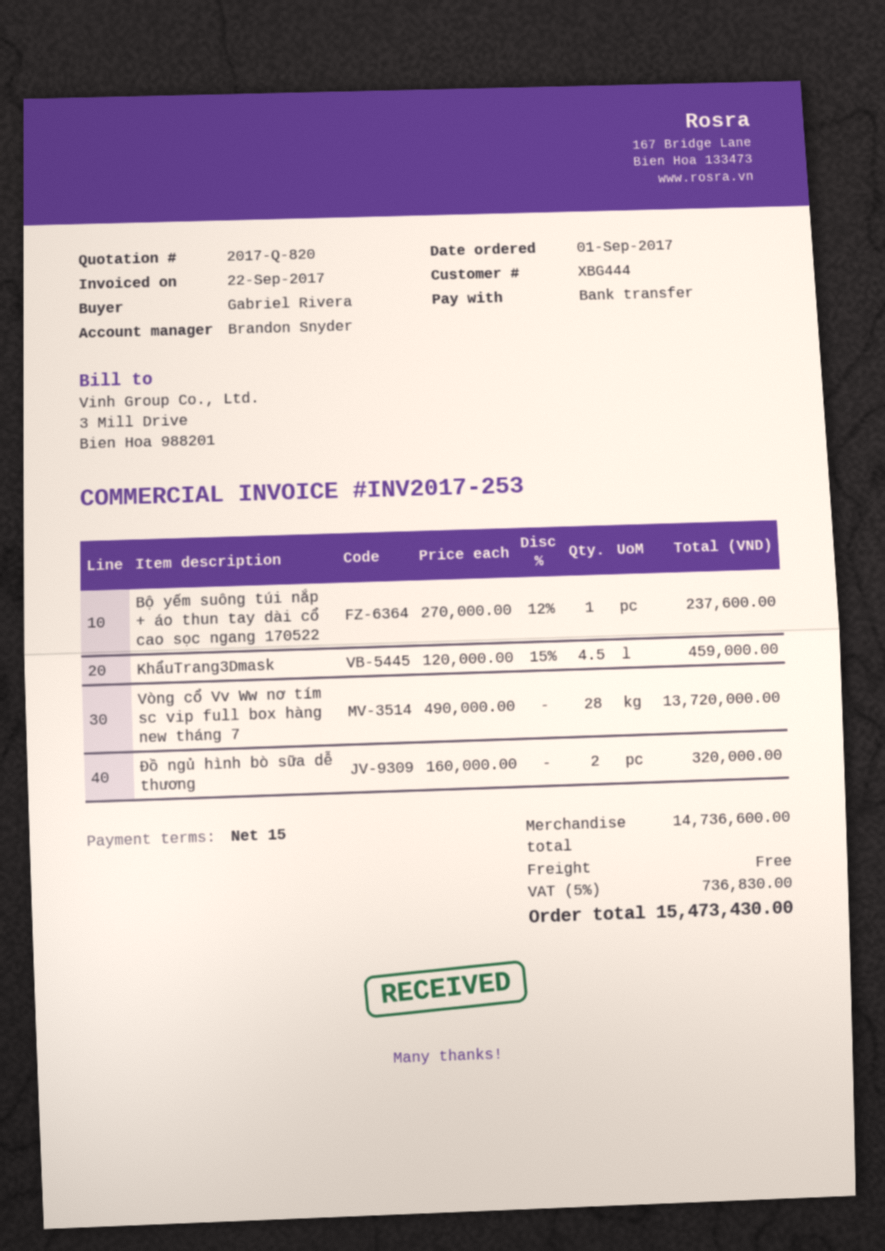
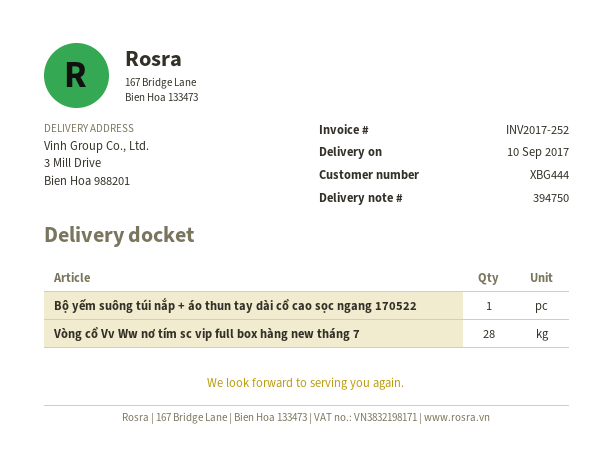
invoice number: INV2017-253 -> INV2017-252
KhẩuTrang3Dmask: 4.5 -> none
Đồ ngủ hình bò sữa dễ thương: 2 -> none

